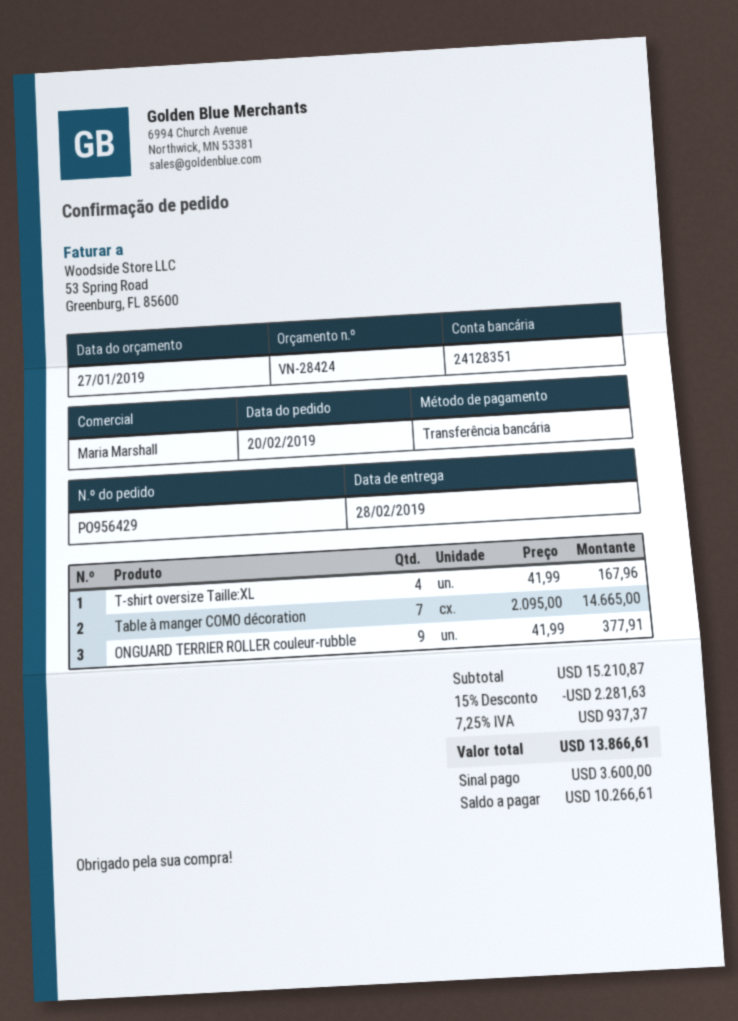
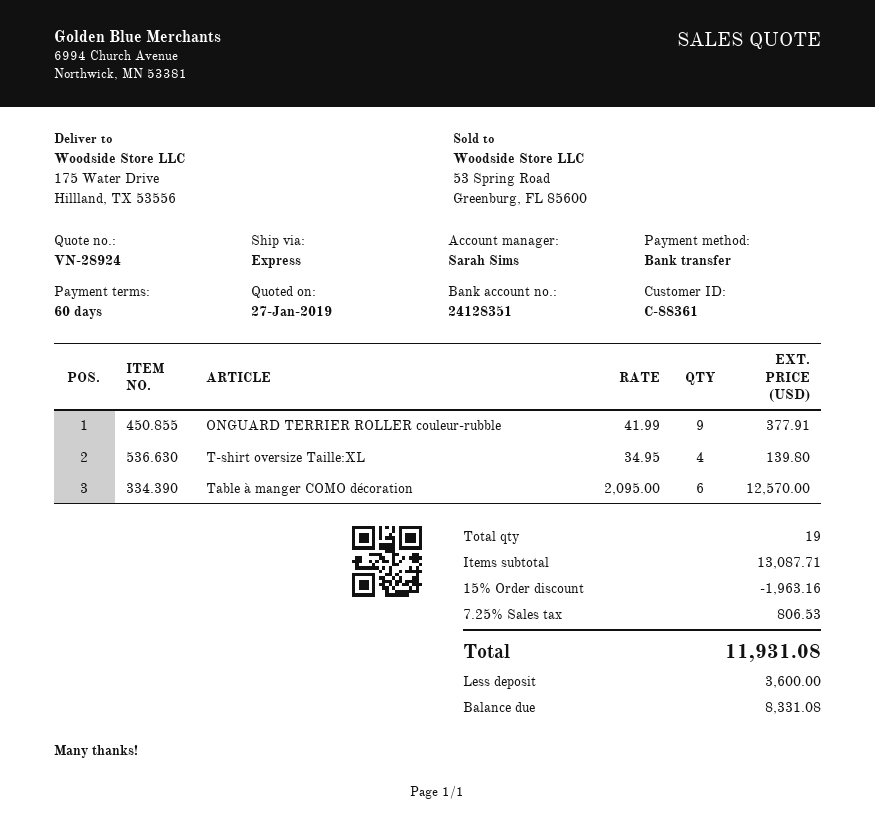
quote number: VN-28424 -> VN-28924
sales rep: Maria Marshall -> Sarah Sims
T-shirt oversize Taille:XL: 4 x 41.99 = 167.96 -> 4 x 34.95 = 139.80
Table à manger COMO décoration: 7 x 2095.00 = 14665.00 -> 6 x 2095.00 = 12570.00
subtotal: 15210.87 -> 13087.71
discount: 15% = 2281.63 -> 15% = 1963.16
tax: 7.25% = 937.37 -> 7.25% = 806.53
total: 13866.61 -> 11931.08
balance: 10266.61 -> 8331.08

